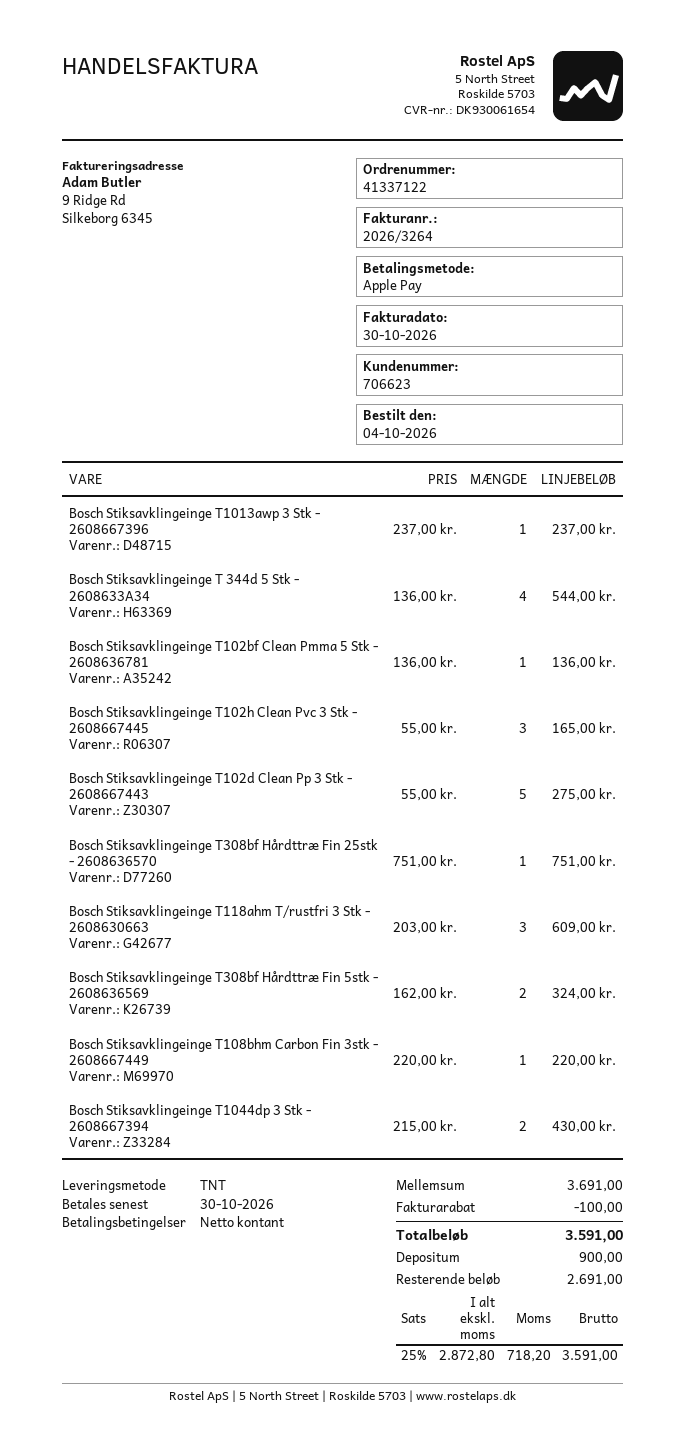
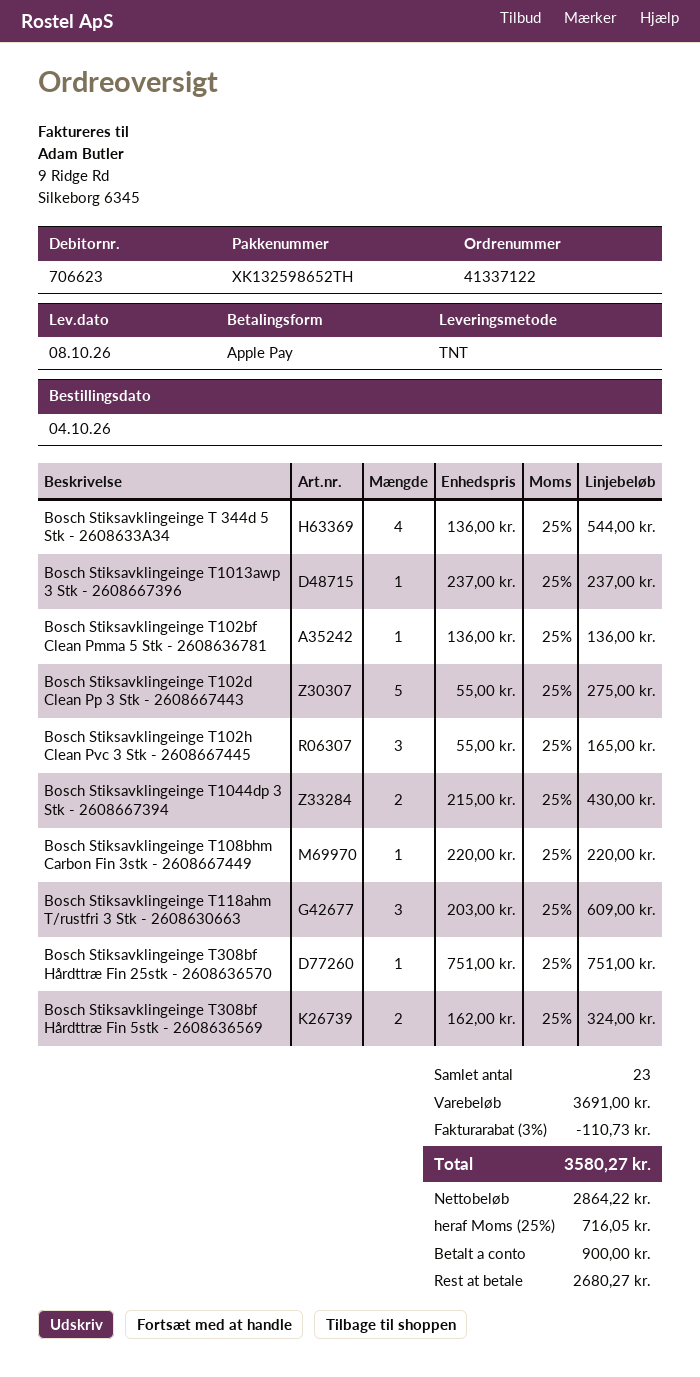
discount: 100.00 -> 110.73
net: 2872.80 -> 2864.22
tax: 25% = 718.20 -> 25% = 716.05
total: 3591.00 -> 3580.27
balance: 2691.00 -> 2680.27

